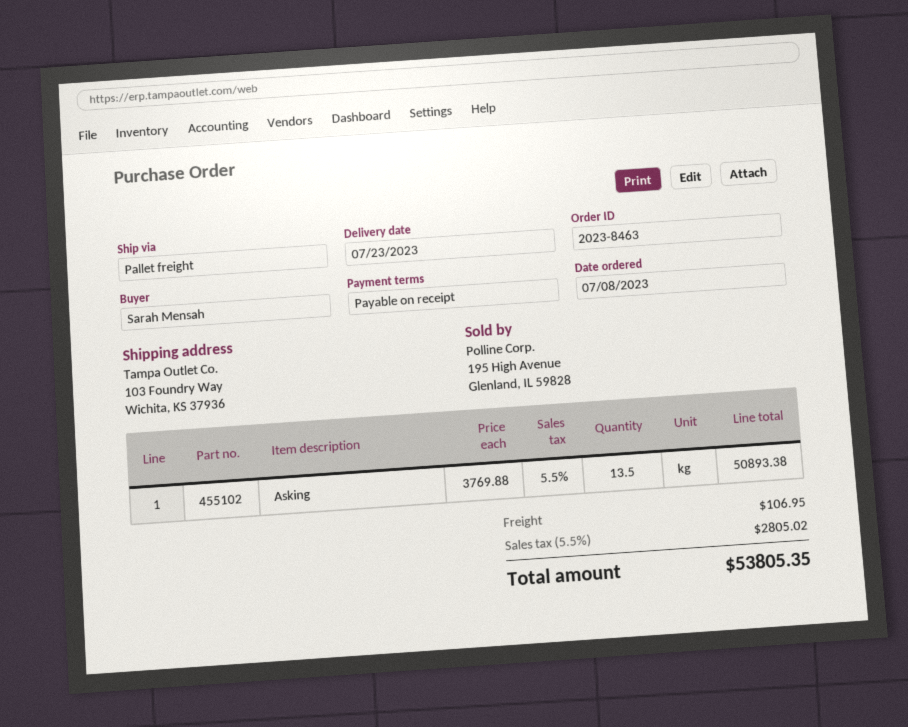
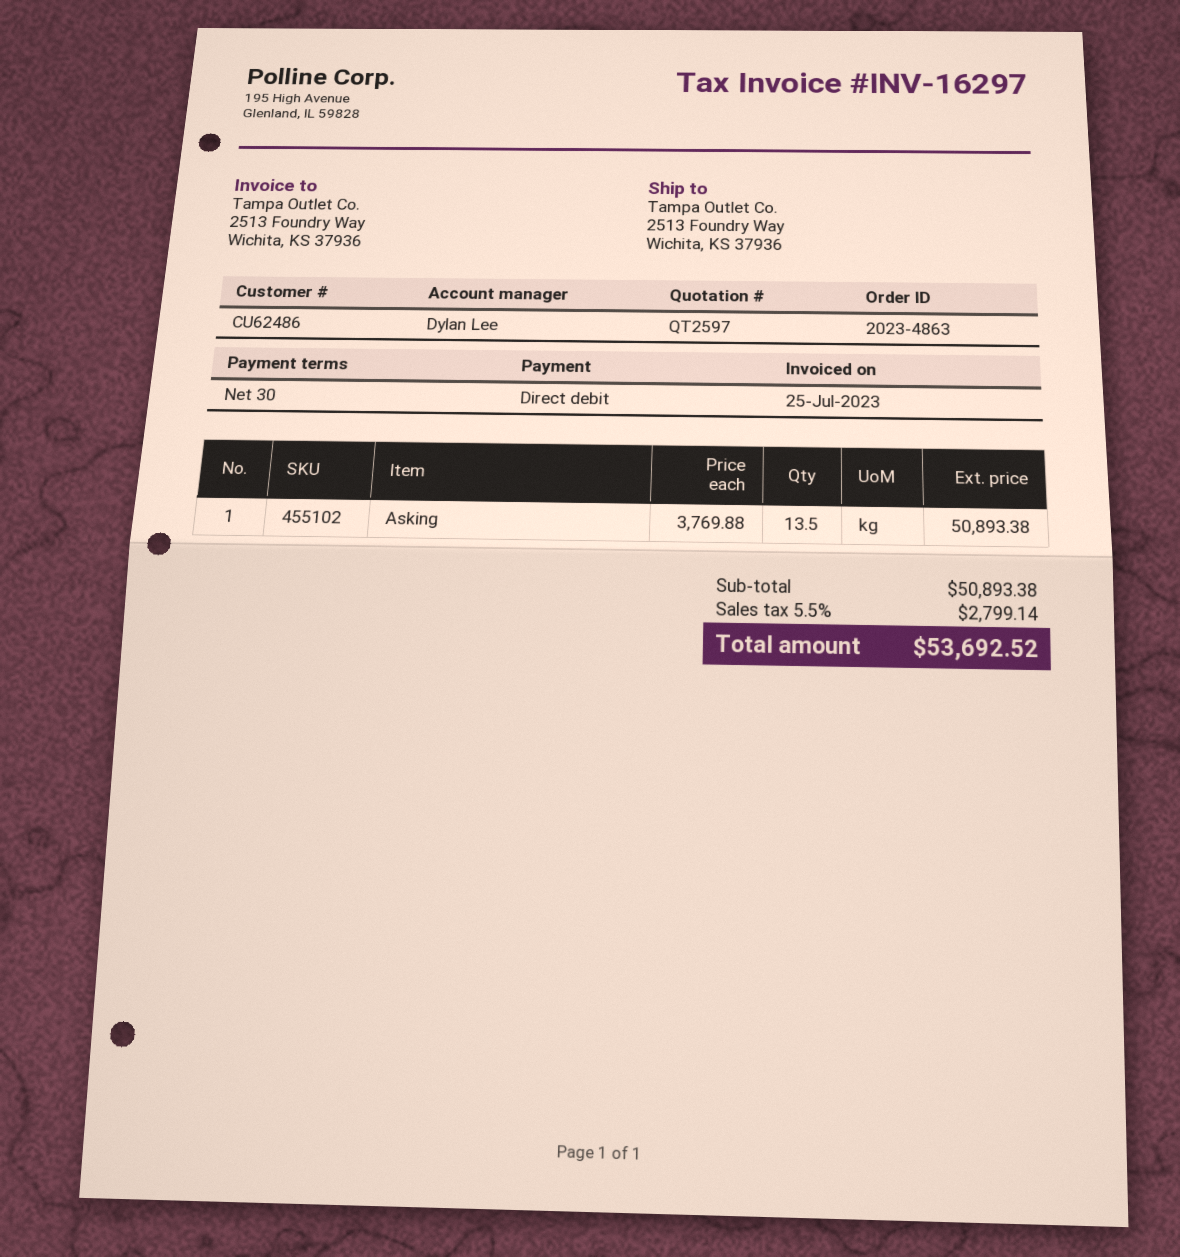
order number: 2023-8463 -> 2023-4863
payment terms: on receipt -> 30 days
ship to: 103 Foundry Way, Wichita, KS 37936 -> 2513 Foundry Way, Wichita, KS 37936
shipping: 106.95 -> none
tax: 5.5% = 2805.02 -> 5.5% = 2799.14
total: 53805.35 -> 53692.52

